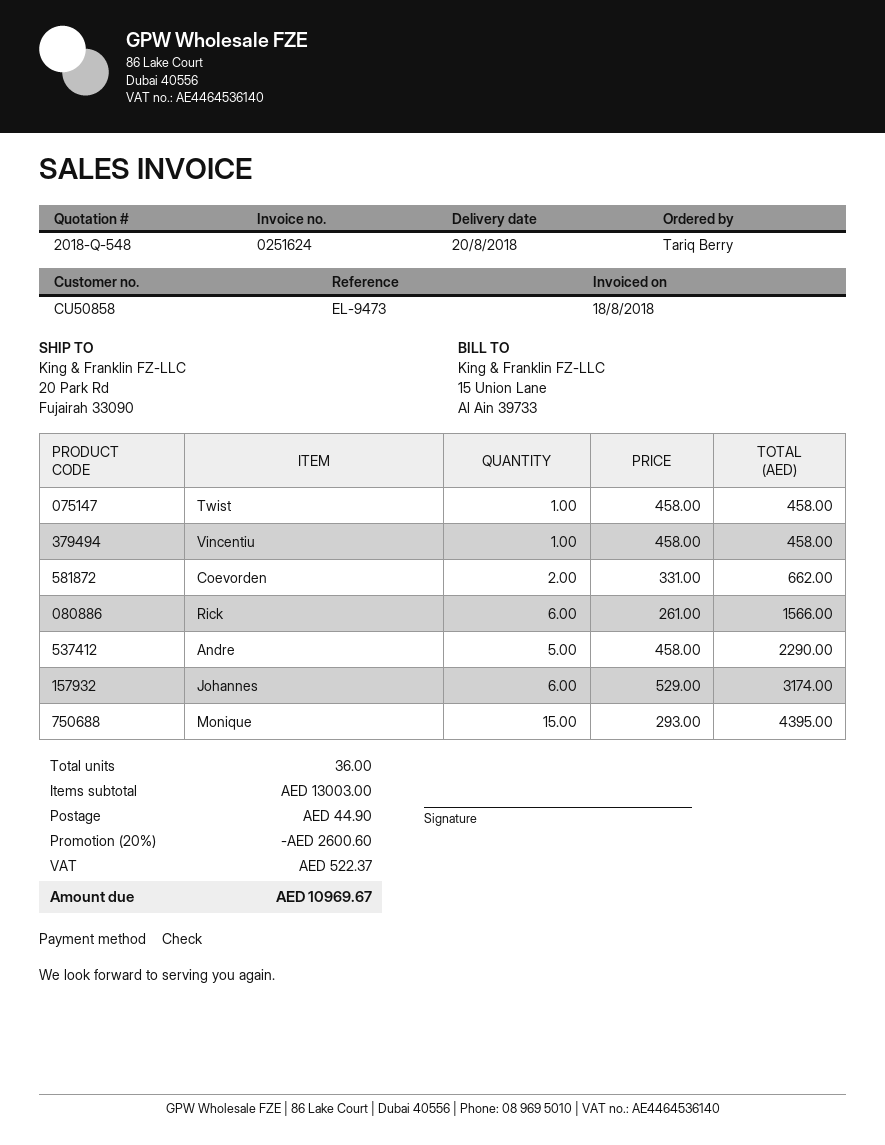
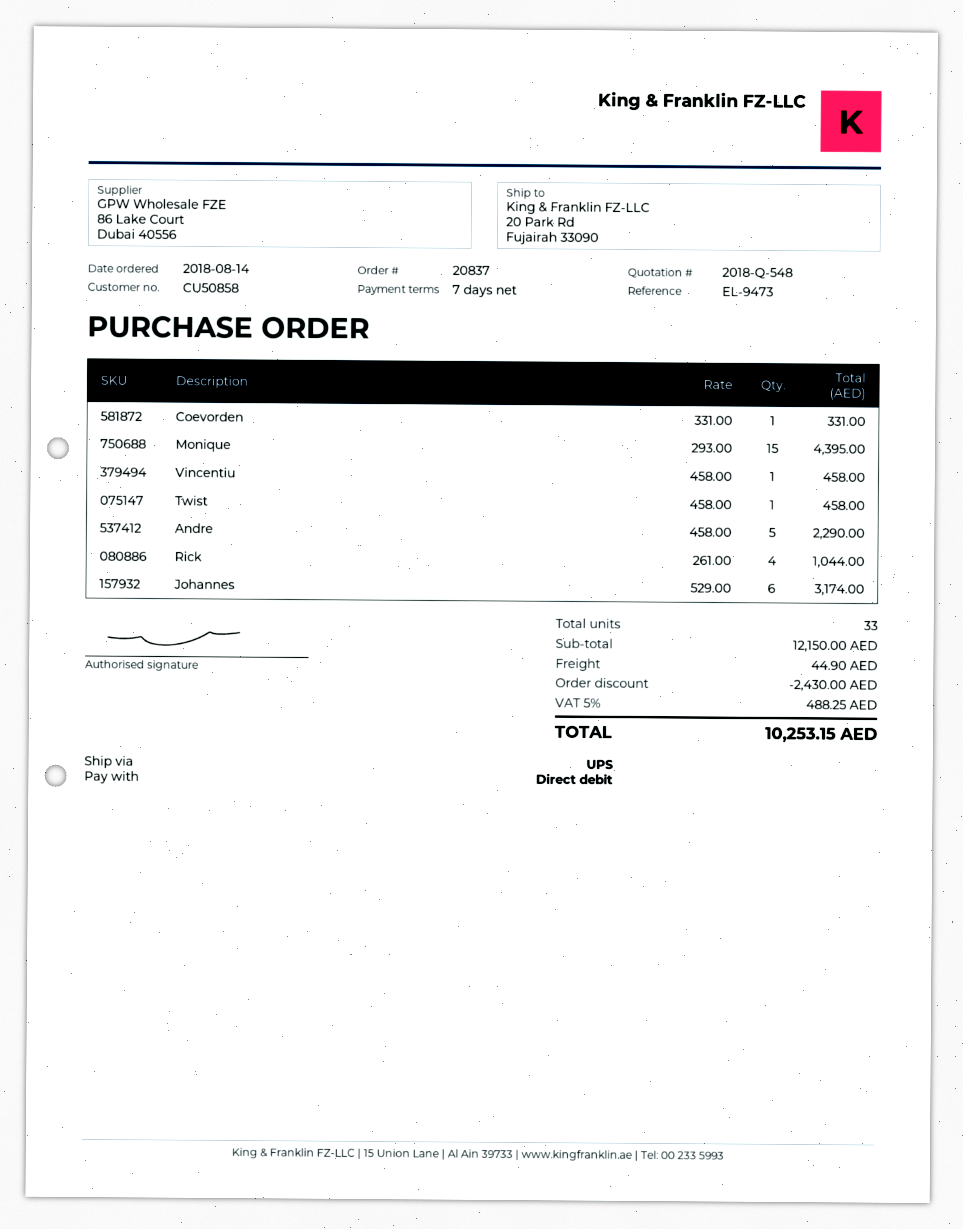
payment method: cheque -> direct debit
Coevorden: 2 x 331.00 = 662.00 -> 1 x 331.00 = 331.00
Rick: 6 x 261.00 = 1566.00 -> 4 x 261.00 = 1044.00
total quantity: 36 -> 33
subtotal: 13003.00 -> 12150.00
discount: 2600.60 -> 2430.00
tax: 522.37 -> 488.25
total: 10969.67 -> 10253.15

